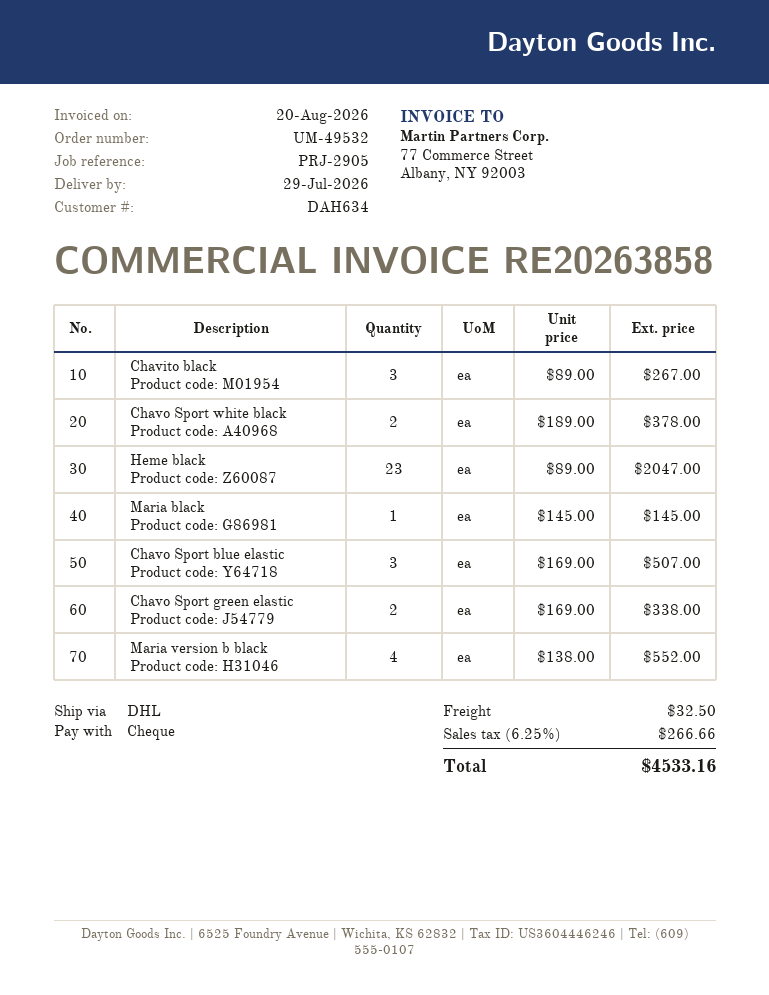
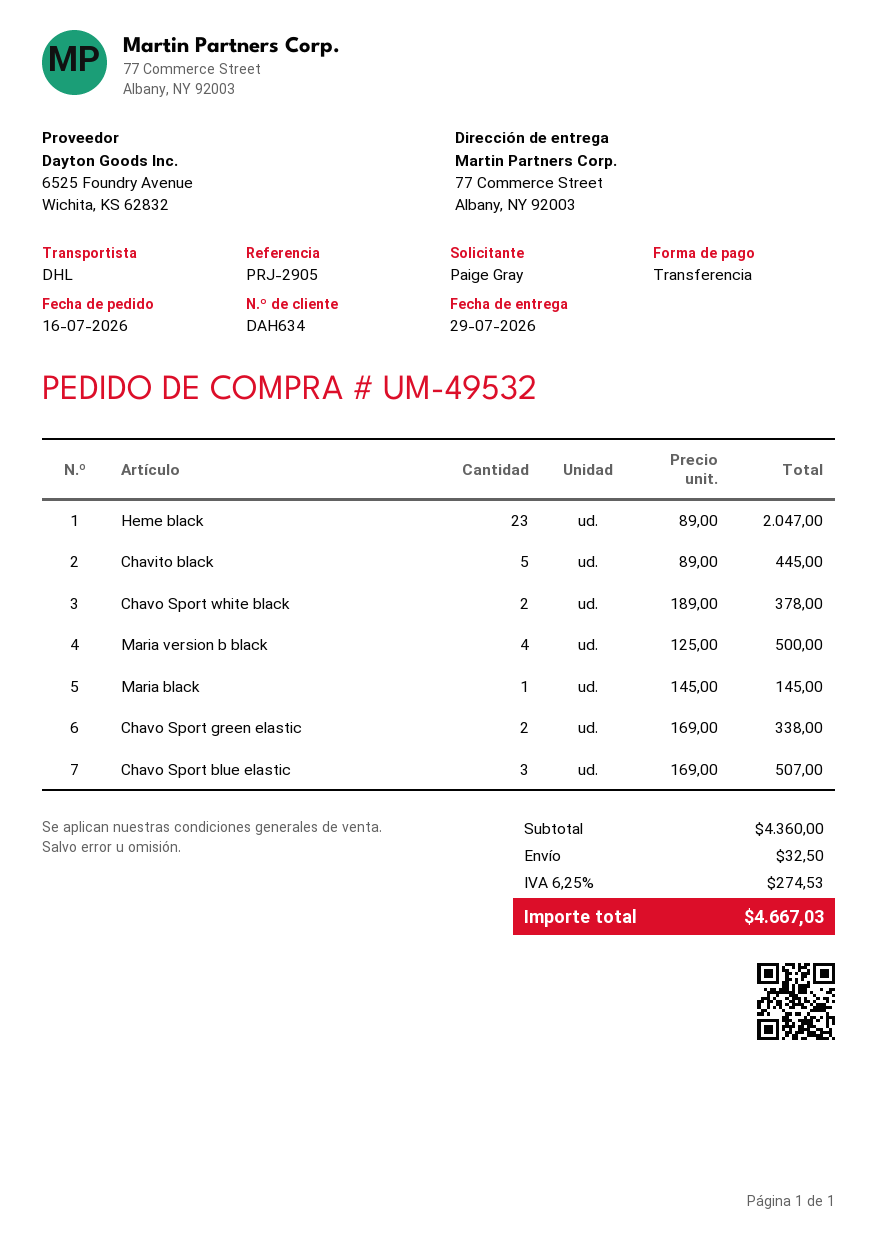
payment method: cheque -> bank transfer
Chavito black: 3 x 89.00 = 267.00 -> 5 x 89.00 = 445.00
Maria version b black: 4 x 138.00 = 552.00 -> 4 x 125.00 = 500.00
tax: 6.25% = 266.66 -> 6.25% = 274.53
total: 4533.16 -> 4667.03

